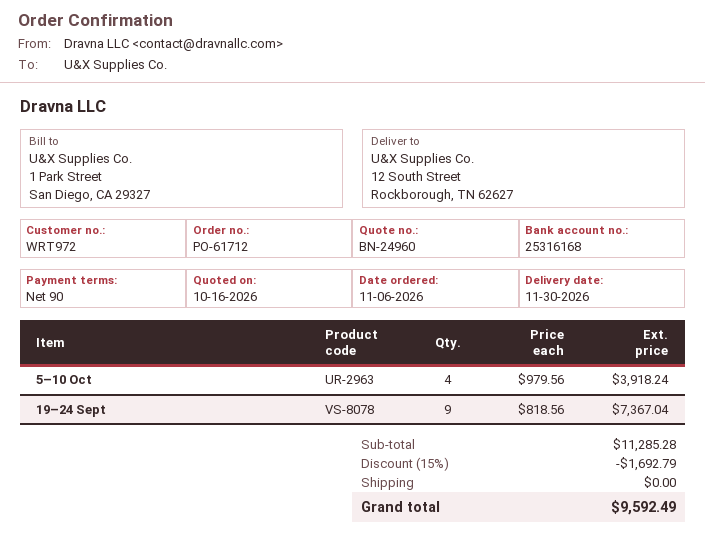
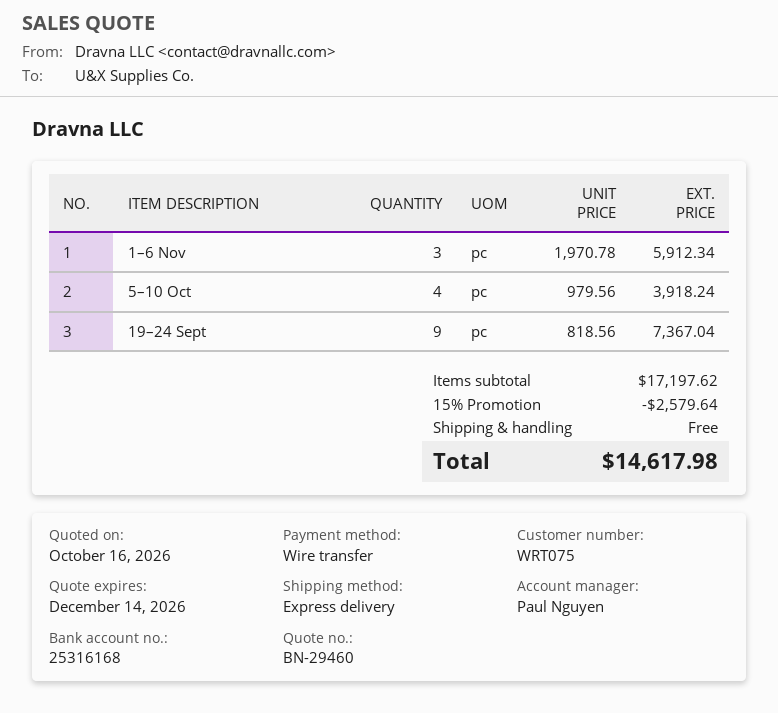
quote number: BN-24960 -> BN-29460
customer number: WRT972 -> WRT075
1–6 Nov: none -> 3 x 1970.78 = 5912.34
subtotal: 11285.28 -> 17197.62
discount: 15% = 1692.79 -> 15% = 2579.64
total: 9592.49 -> 14617.98

